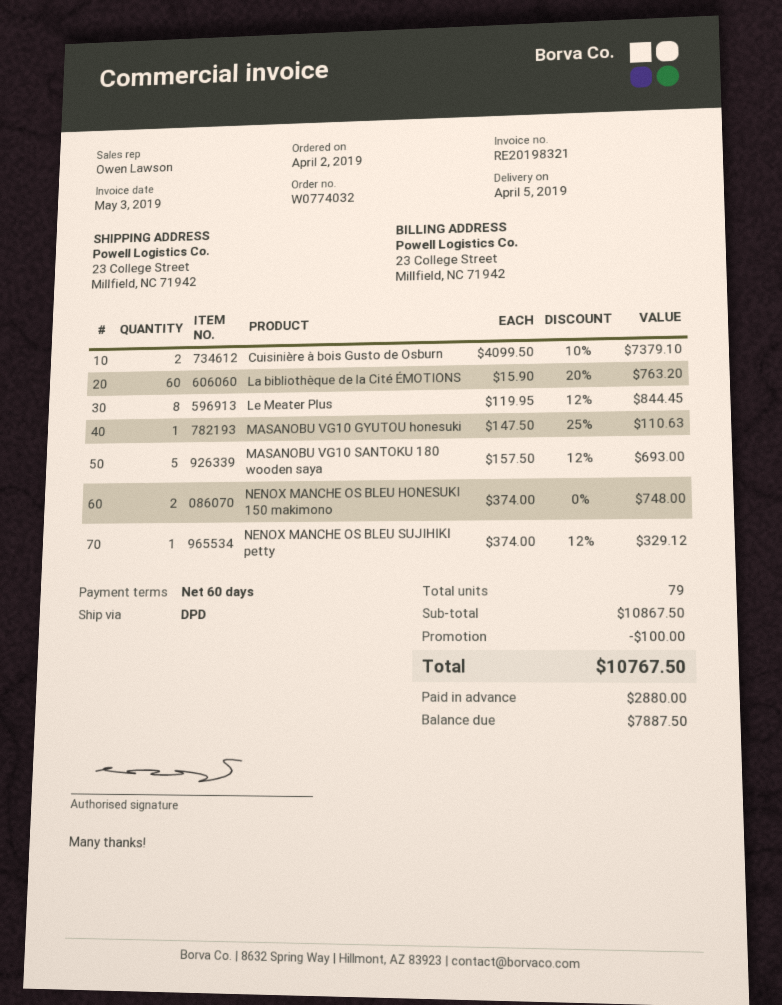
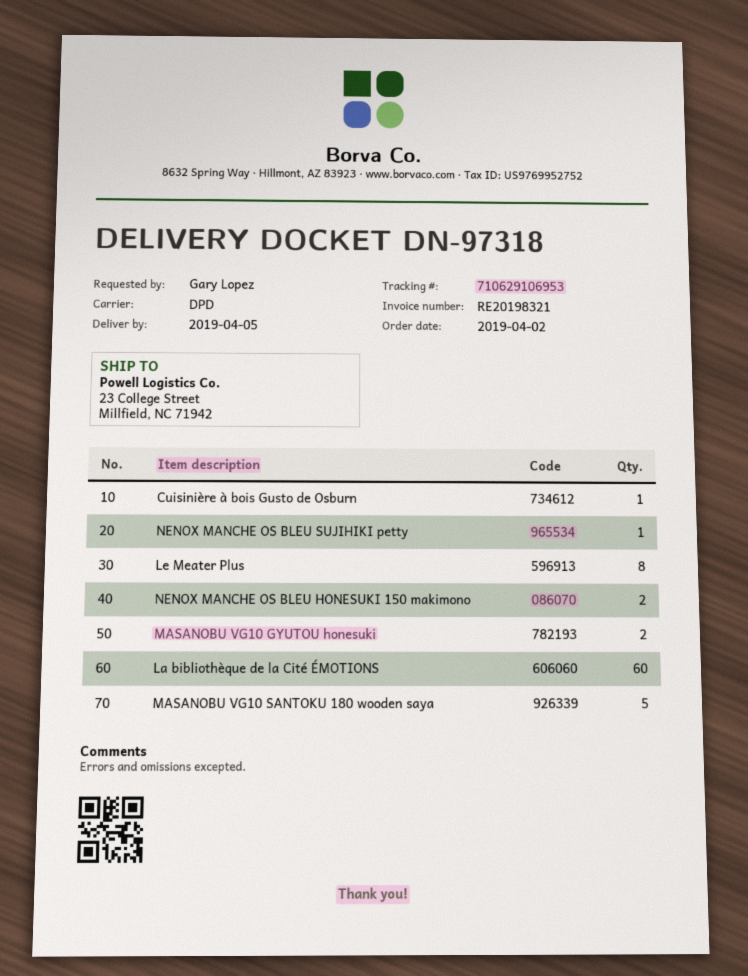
Cuisinière à bois Gusto de Osburn: 2 -> 1
MASANOBU VG10 GYUTOU honesuki: 1 -> 2

